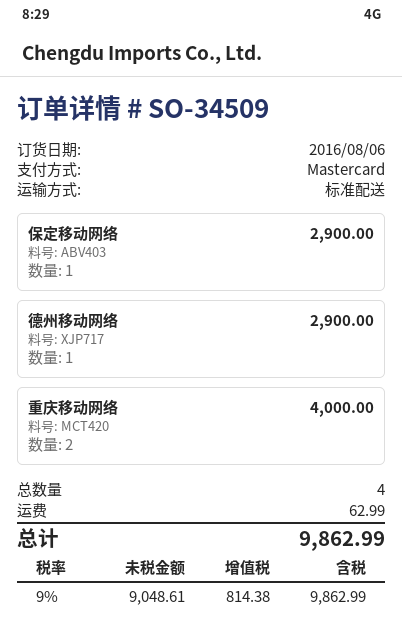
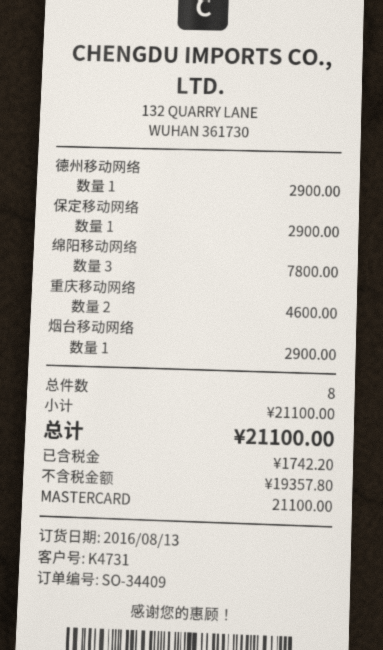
order number: SO-34509 -> SO-34409
order date: 2016-08-06 -> 2016-08-13
重庆移动网络: 2 for 4000.00 -> 2 for 4600.00
绵阳移动网络: none -> 3 for 7800.00
烟台移动网络: none -> 1 for 2900.00
total quantity: 4 -> 8
shipping: 62.99 -> none
net: 9048.61 -> 19357.80
tax: 814.38 -> 1742.20
total: 9862.99 -> 21100.00

